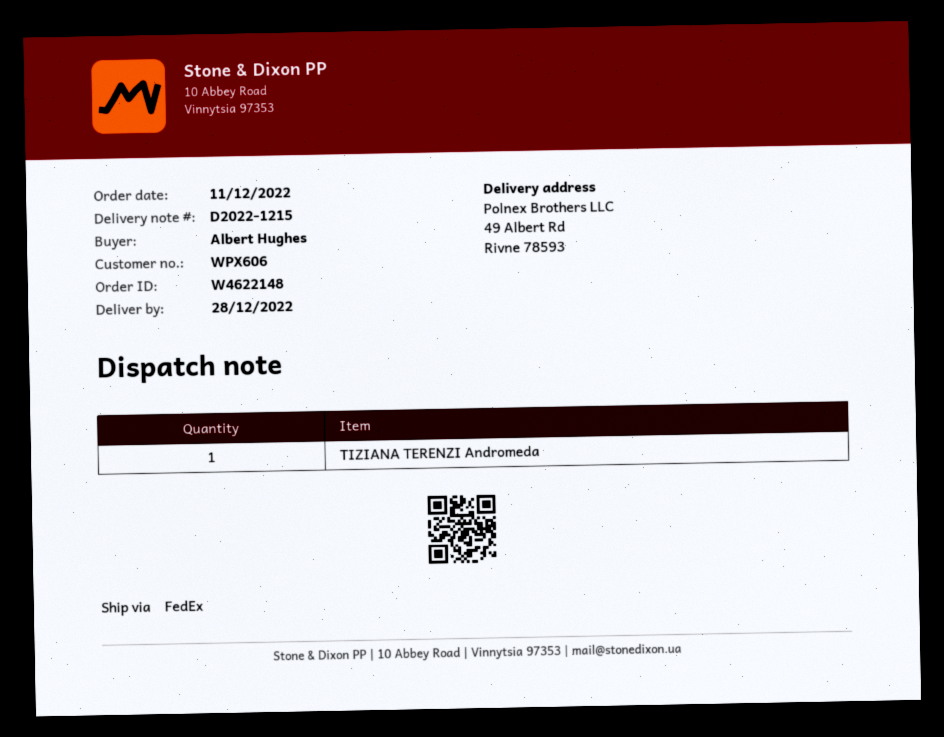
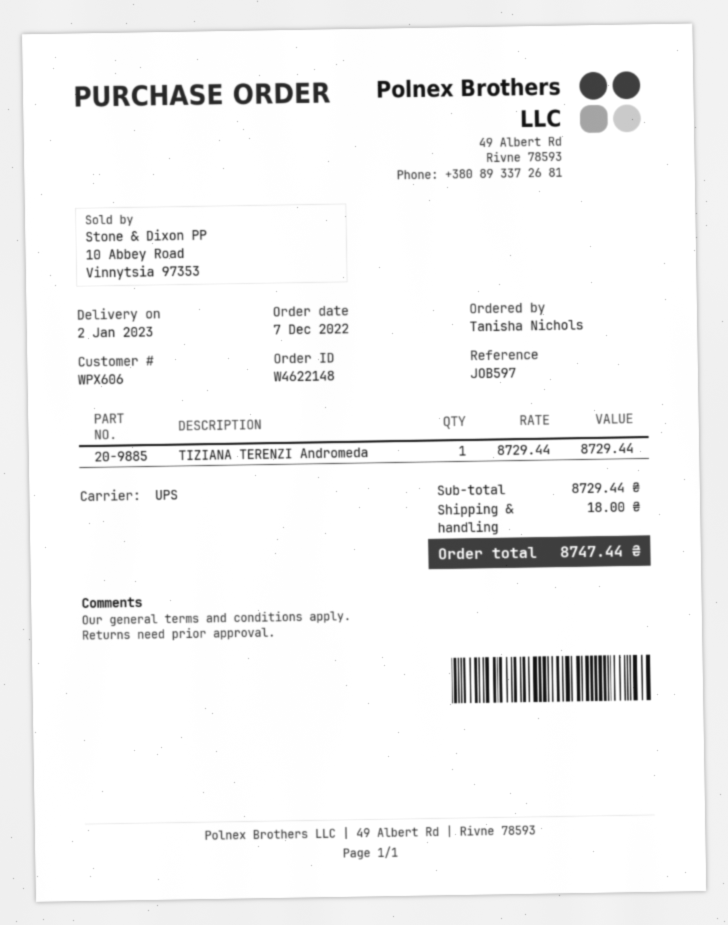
order date: 2022-12-11 -> 2022-12-07
delivery date: 2022-12-28 -> 2023-01-02
ordered by: Albert Hughes -> Tanisha Nichols
shipping method: FedEx -> UPS

